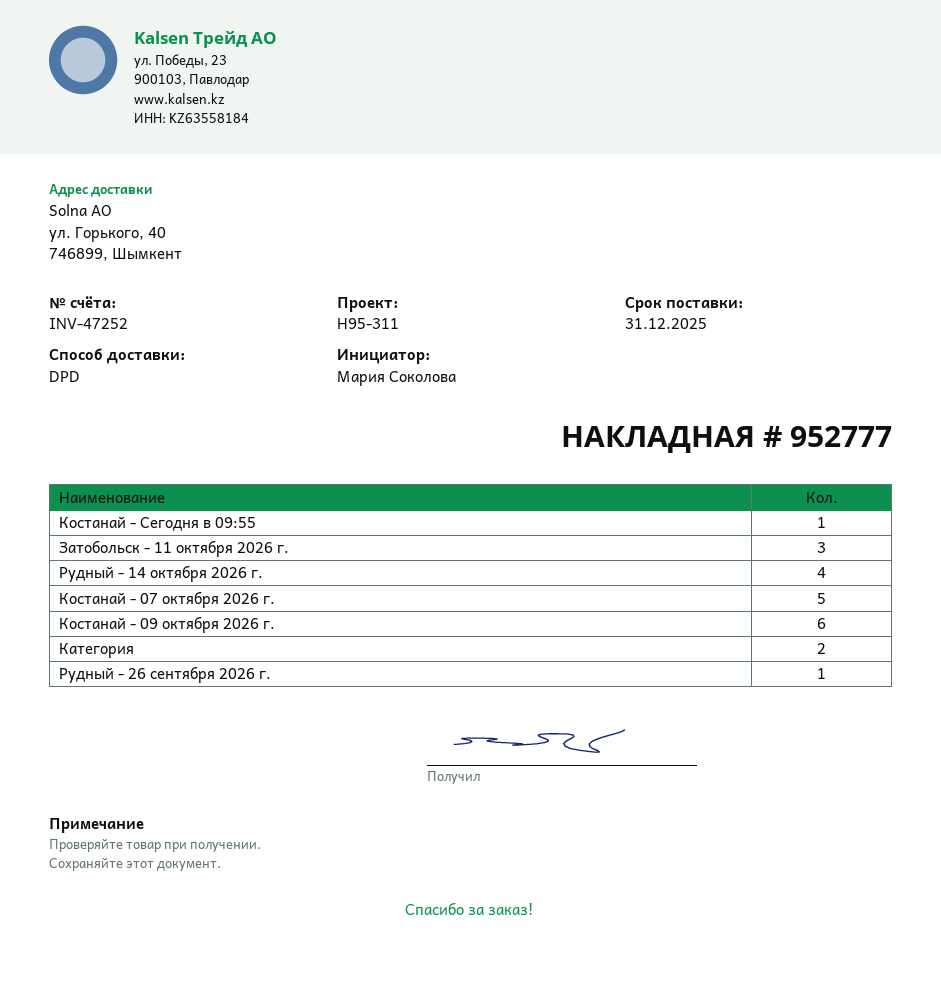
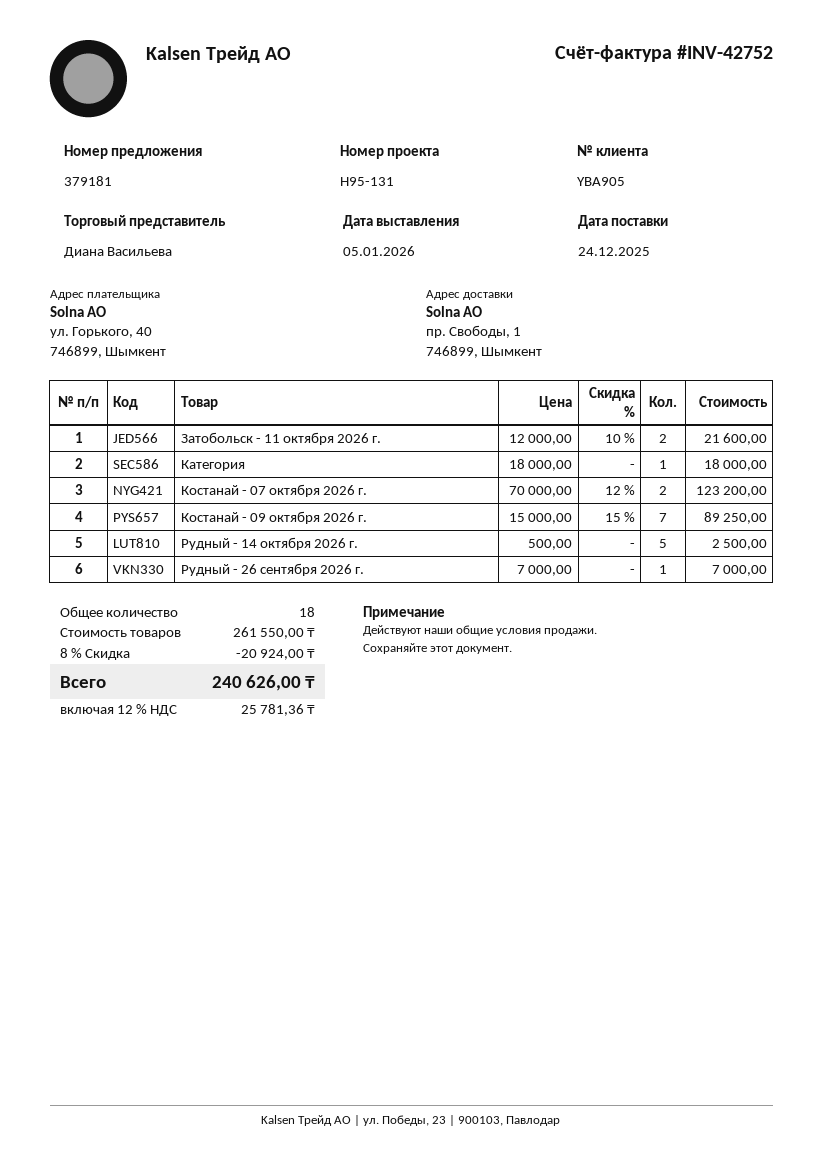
delivery date: 2025-12-31 -> 2025-12-24
invoice number: INV-47252 -> INV-42752
reference: H95-311 -> H95-131
ship to: ул. Горького, 40, 746899, Шымкент -> пр. Свободы, 1, 746899, Шымкент
Костанай - Сегодня в 09:55: 1 -> none
Затобольск - 11 октября 2026 г.: 3 -> 2
Рудный - 14 октября 2026 г.: 4 -> 5
Костанай - 07 октября 2026 г.: 5 -> 2
Костанай - 09 октября 2026 г.: 6 -> 7
Категория: 2 -> 1

